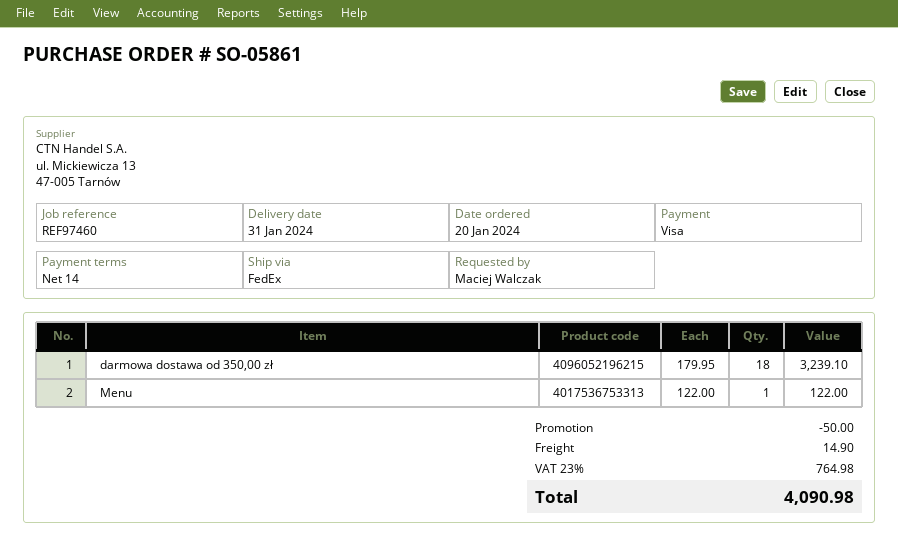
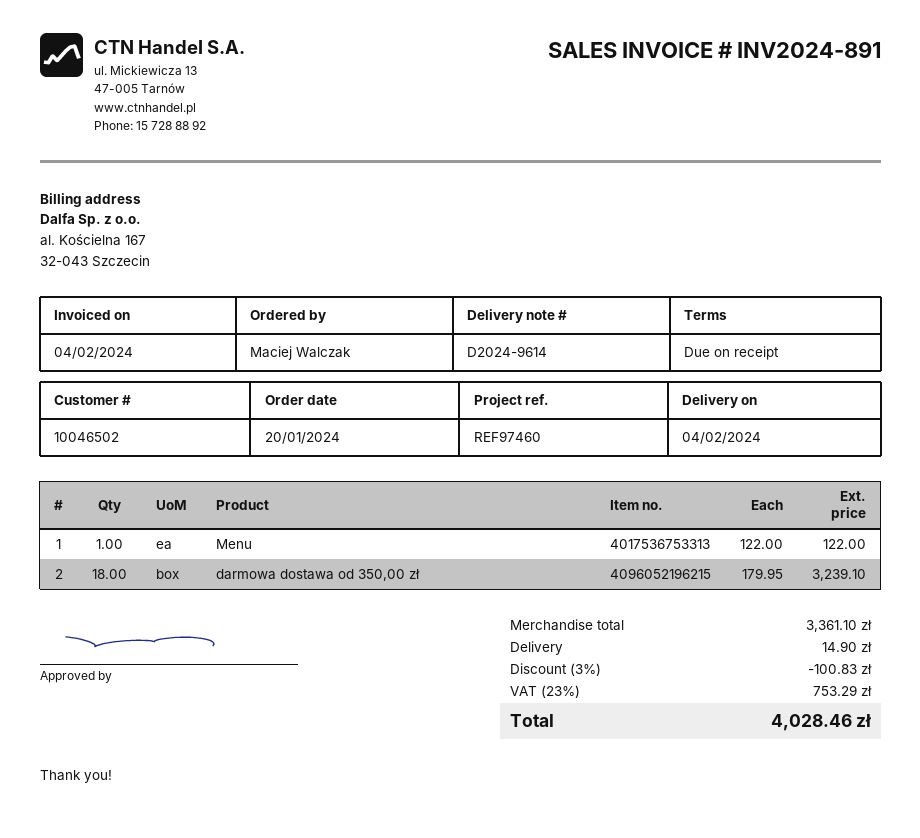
delivery date: 2024-01-31 -> 2024-02-04
payment terms: 14 days -> on receipt
discount: 50.00 -> 100.83
tax: 23% = 764.98 -> 23% = 753.29
total: 4090.98 -> 4028.46

